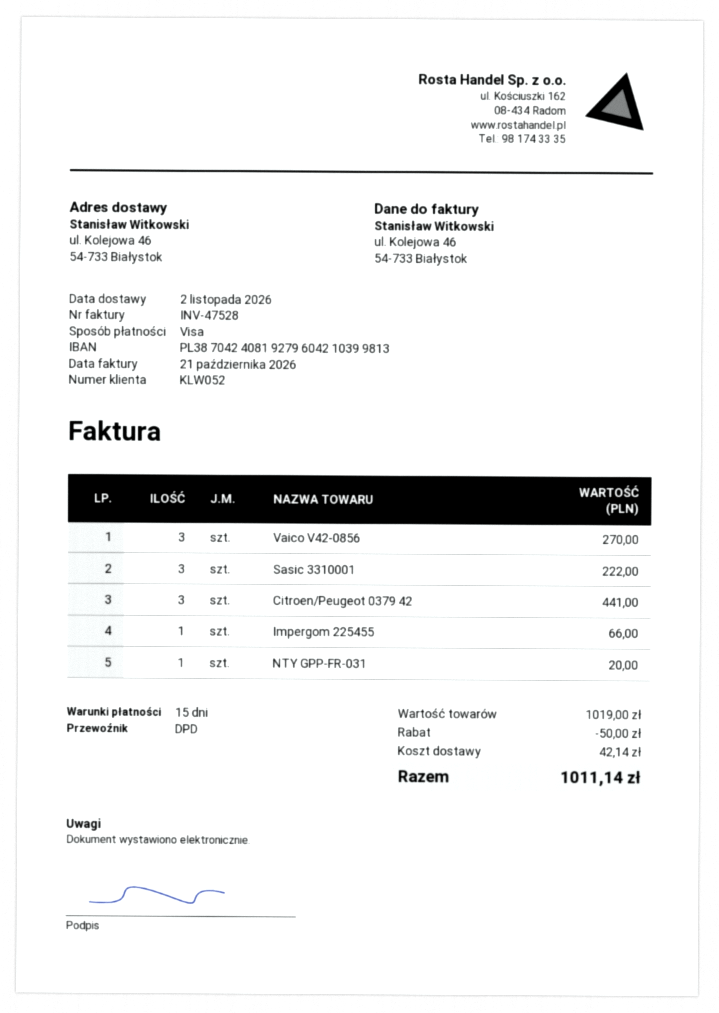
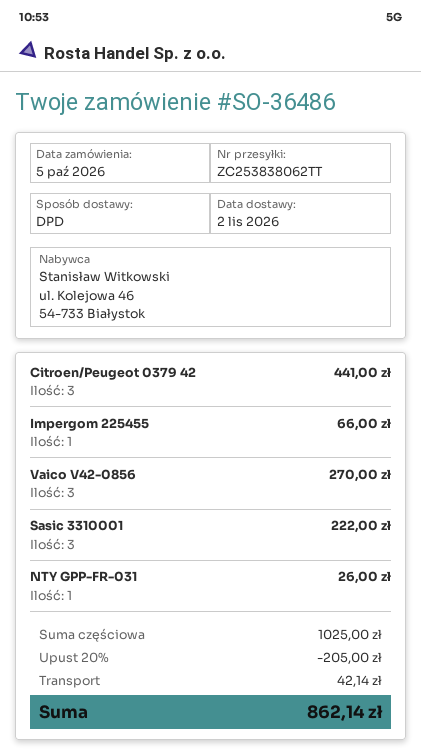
NTY GPP-FR-031: 1 for 20.00 -> 1 for 26.00
subtotal: 1019.00 -> 1025.00
discount: 50.00 -> 205.00
total: 1011.14 -> 862.14

